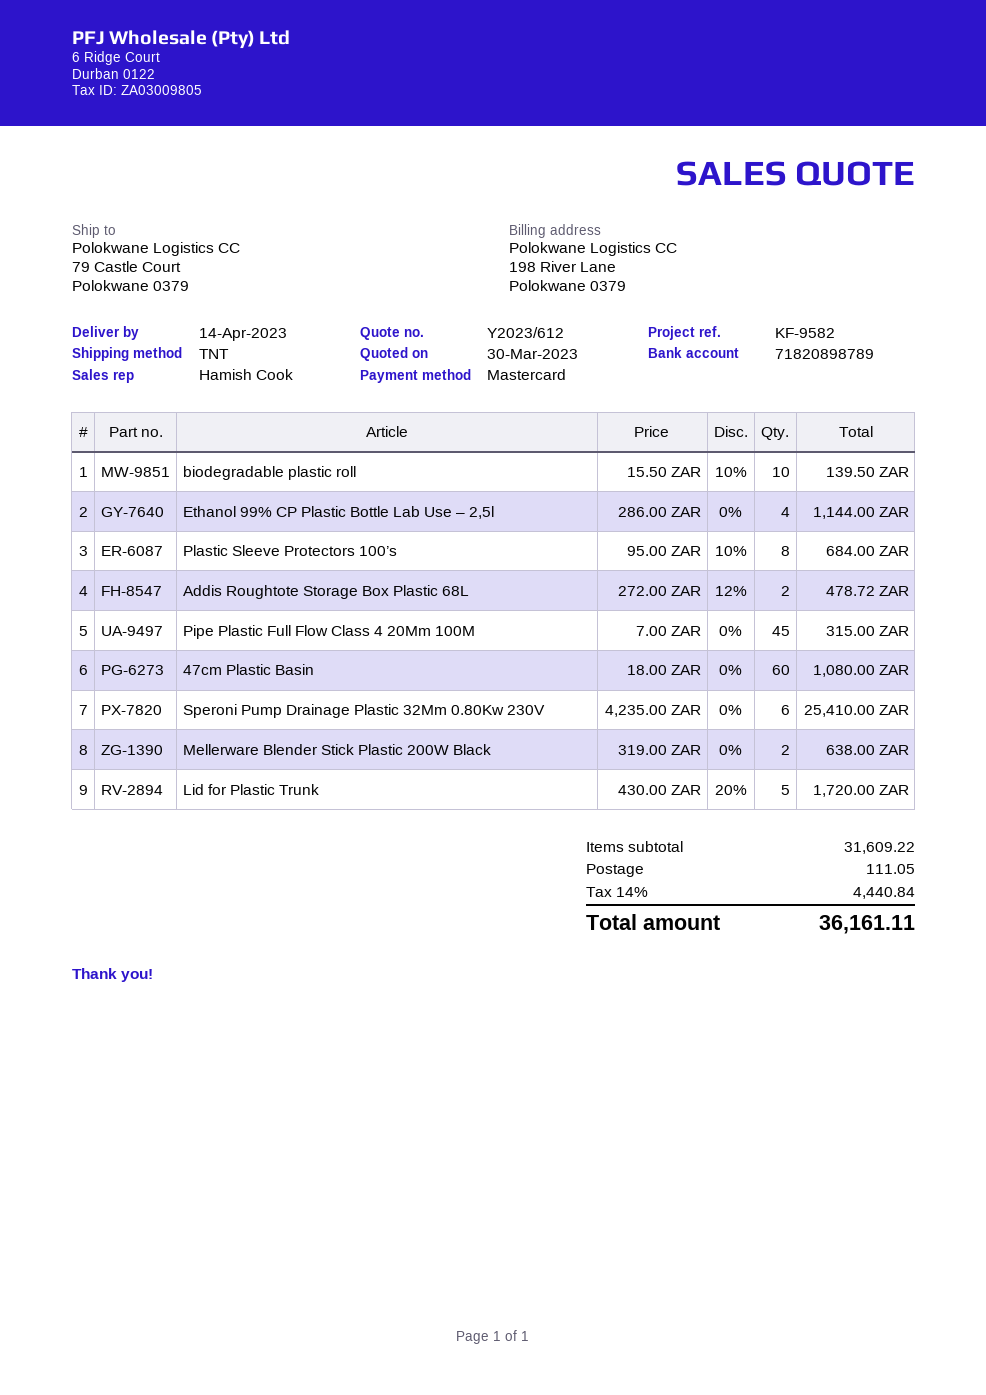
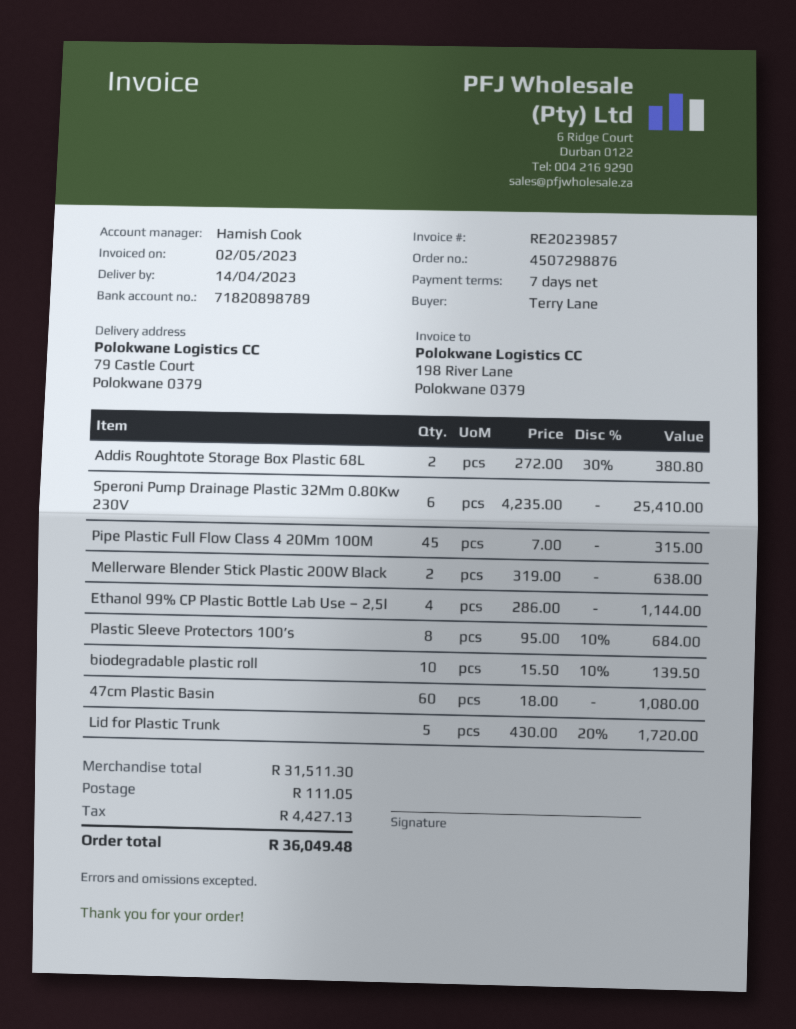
Addis Roughtote Storage Box Plastic 68L: 2 x 272.00 - 12% = 478.72 -> 2 x 272.00 - 30% = 380.80
subtotal: 31609.22 -> 31511.30
tax: 4440.84 -> 4427.13
total: 36161.11 -> 36049.48

